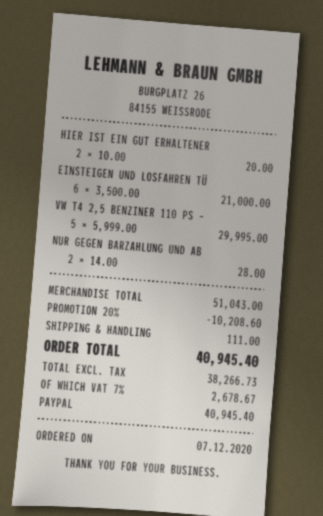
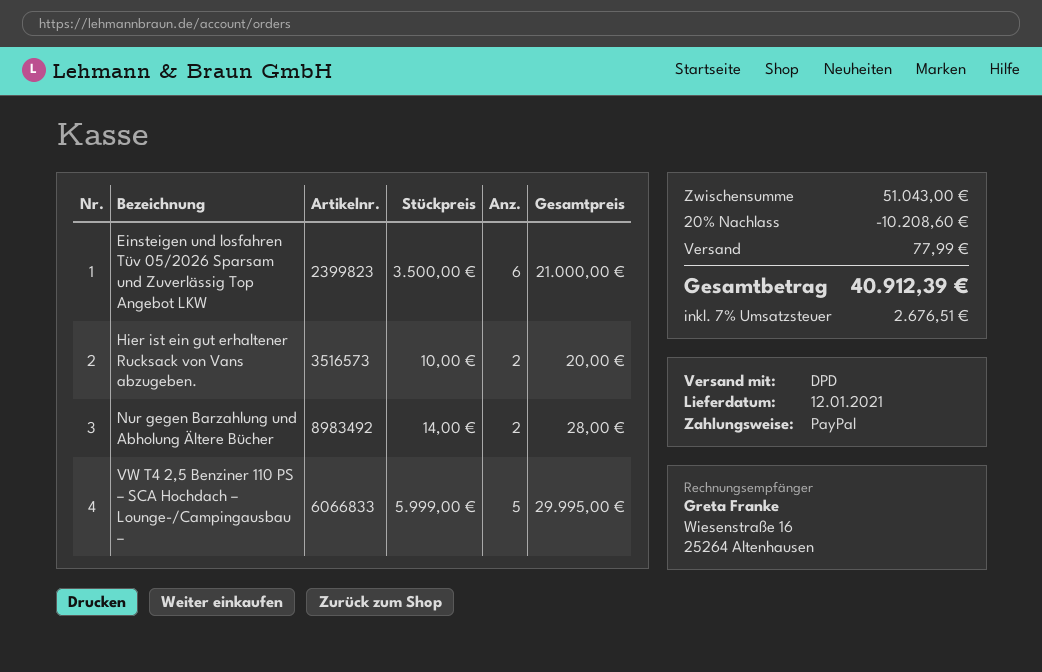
shipping: 111.00 -> 77.99
tax: 7% = 2678.67 -> 7% = 2676.51
total: 40945.40 -> 40912.39

